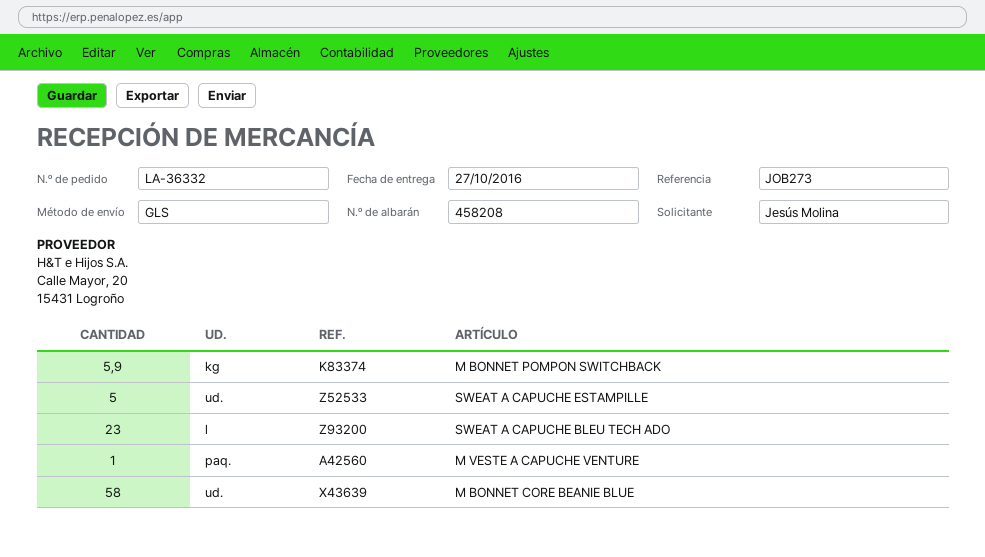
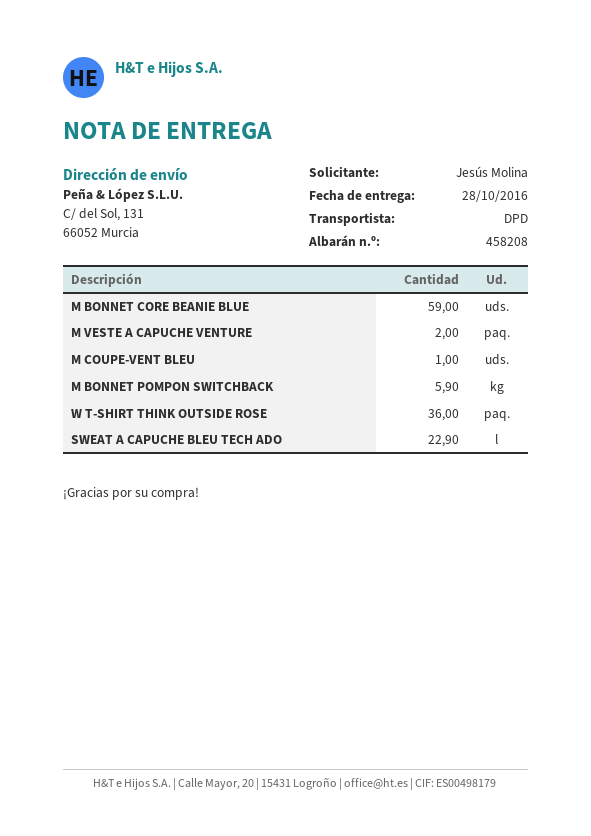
delivery date: 2016-10-27 -> 2016-10-28
shipping method: GLS -> DPD
SWEAT A CAPUCHE ESTAMPILLE: 5 -> none
SWEAT A CAPUCHE BLEU TECH ADO: 23 -> 22.9
M VESTE A CAPUCHE VENTURE: 1 -> 2
M BONNET CORE BEANIE BLUE: 58 -> 59
M COUPE-VENT BLEU: none -> 1
W T-SHIRT THINK OUTSIDE ROSE: none -> 36

